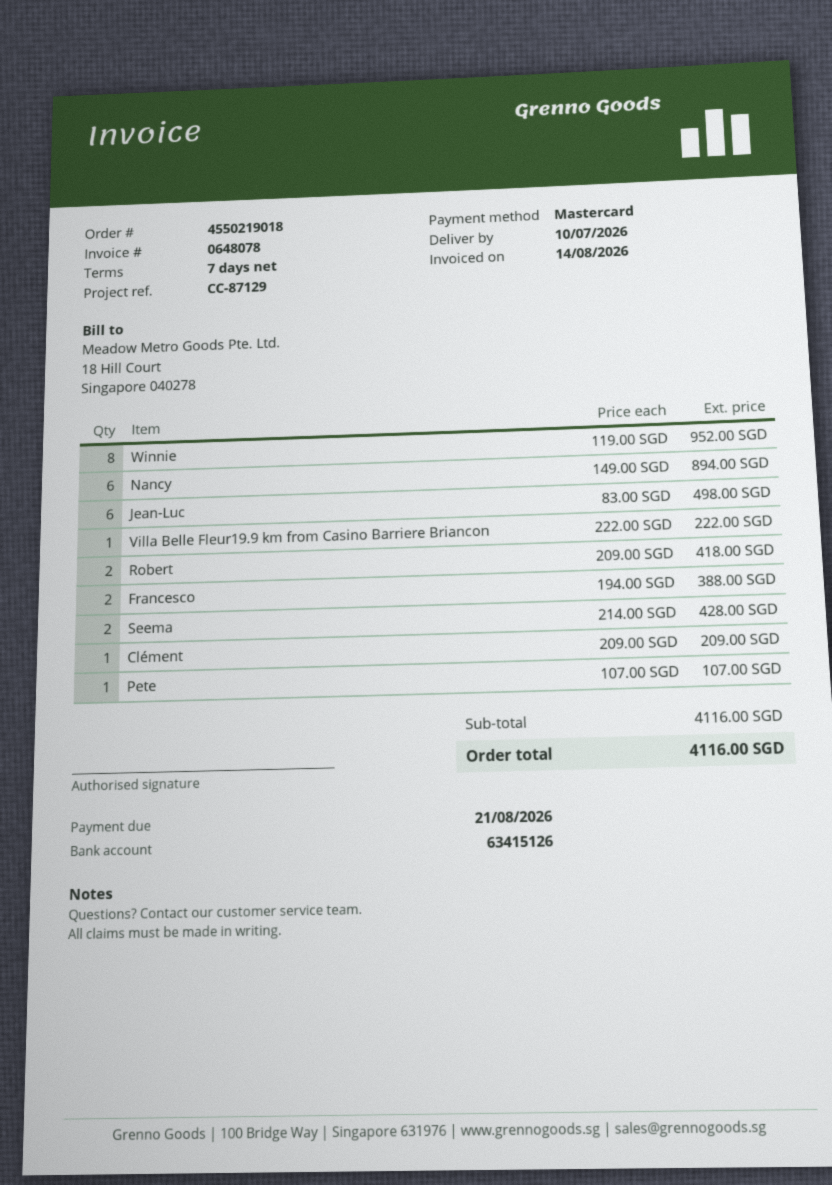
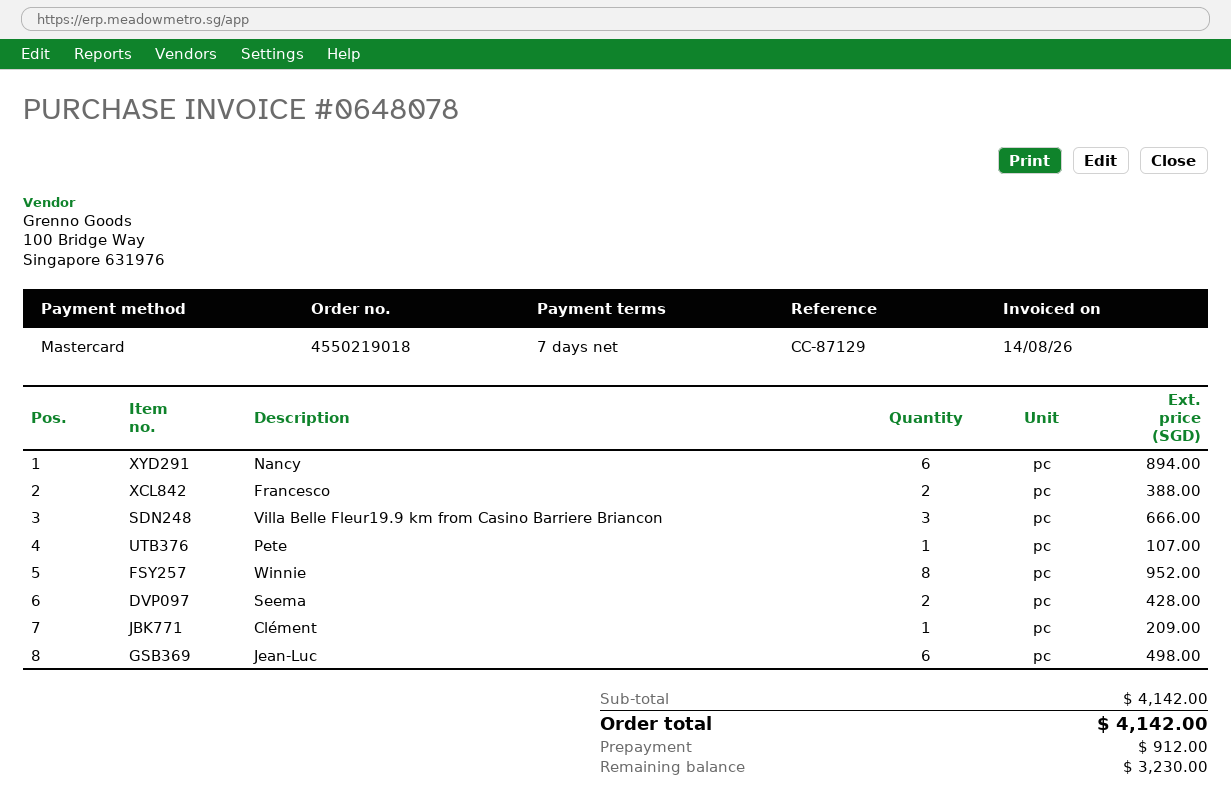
Villa Belle Fleur19.9 km from Casino Barriere Briancon: 1 for 222.00 -> 3 for 666.00
Robert: 2 for 418.00 -> none
subtotal: 4116.00 -> 4142.00
total: 4116.00 -> 4142.00

